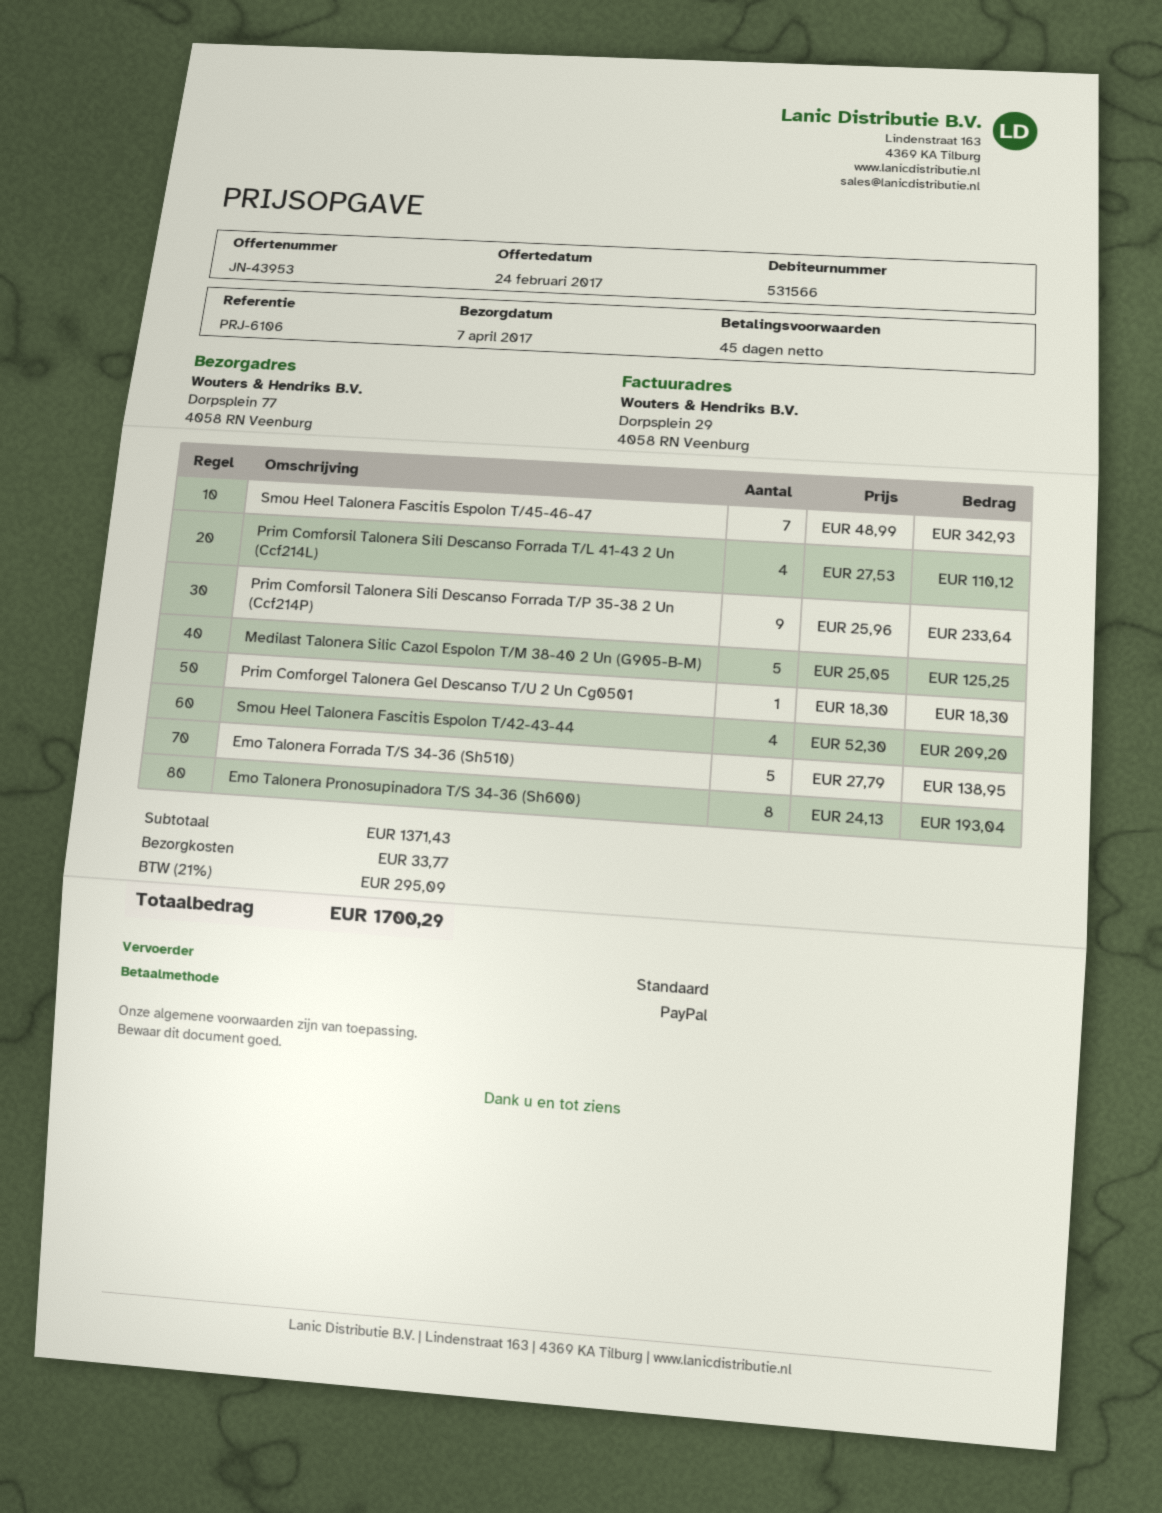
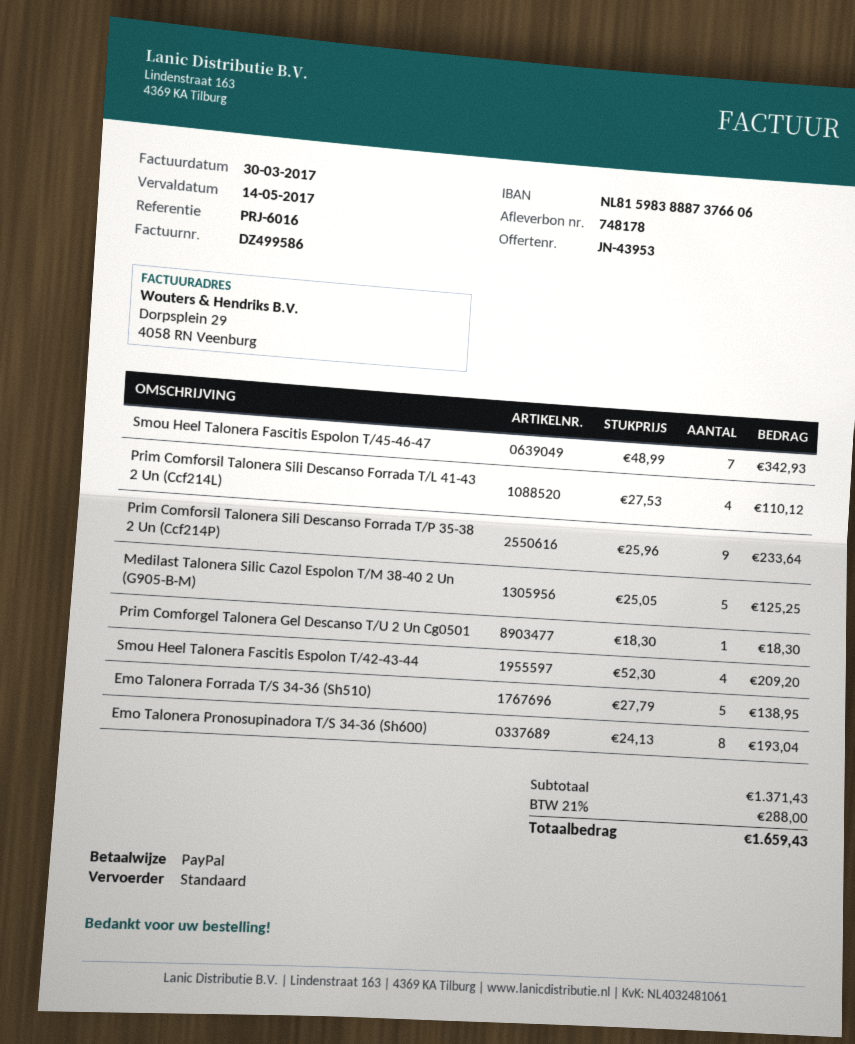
reference: PRJ-6106 -> PRJ-6016
shipping: 33.77 -> none
tax: 21% = 295.09 -> 21% = 288.00
total: 1700.29 -> 1659.43

